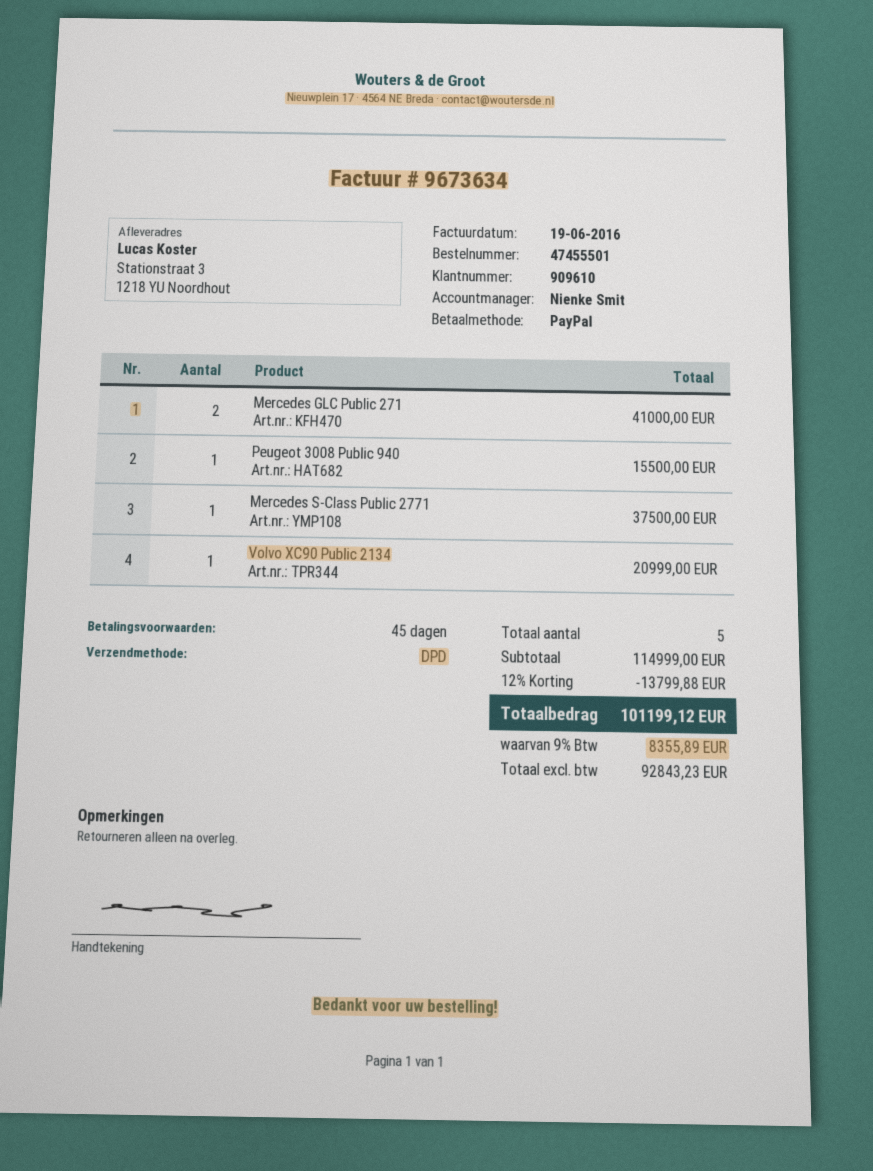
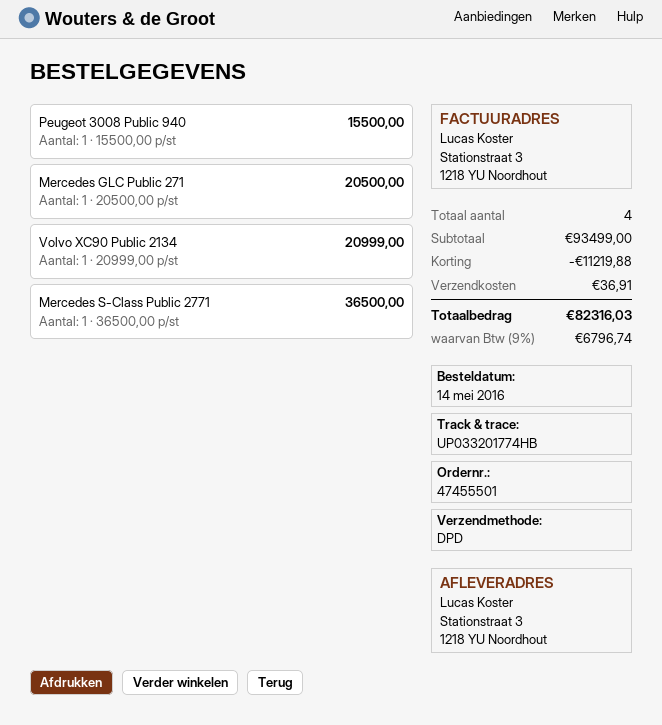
Mercedes GLC Public 271: 2 for 41000.00 -> 1 for 20500.00
Mercedes S-Class Public 2771: 1 for 37500.00 -> 1 for 36500.00
total quantity: 5 -> 4
subtotal: 114999.00 -> 93499.00
discount: 13799.88 -> 11219.88
shipping: none -> 36.91
tax: 9% = 8355.89 -> 9% = 6796.74
total: 101199.12 -> 82316.03

